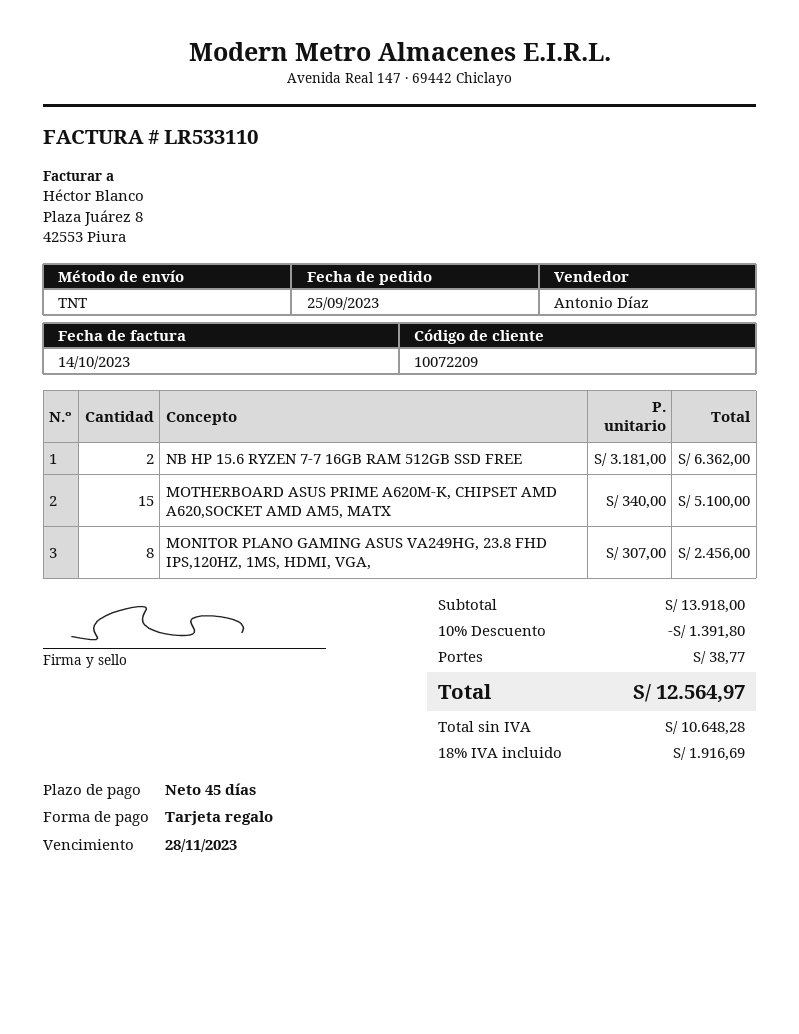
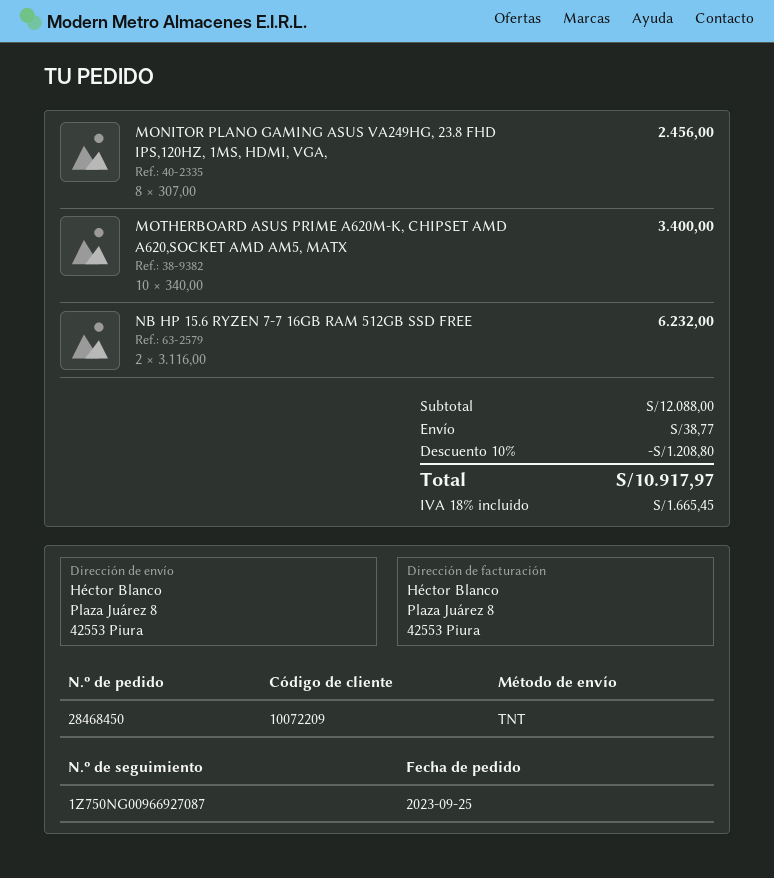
NB HP 15.6 RYZEN 7-7 16GB RAM 512GB SSD FREE: 2 x 3181.00 = 6362.00 -> 2 x 3116.00 = 6232.00
MOTHERBOARD ASUS PRIME A620M-K, CHIPSET AMD A620,SOCKET AMD AM5, MATX: 15 x 340.00 = 5100.00 -> 10 x 340.00 = 3400.00
subtotal: 13918.00 -> 12088.00
discount: 10% = 1391.80 -> 10% = 1208.80
tax: 18% = 1916.69 -> 18% = 1665.45
total: 12564.97 -> 10917.97

